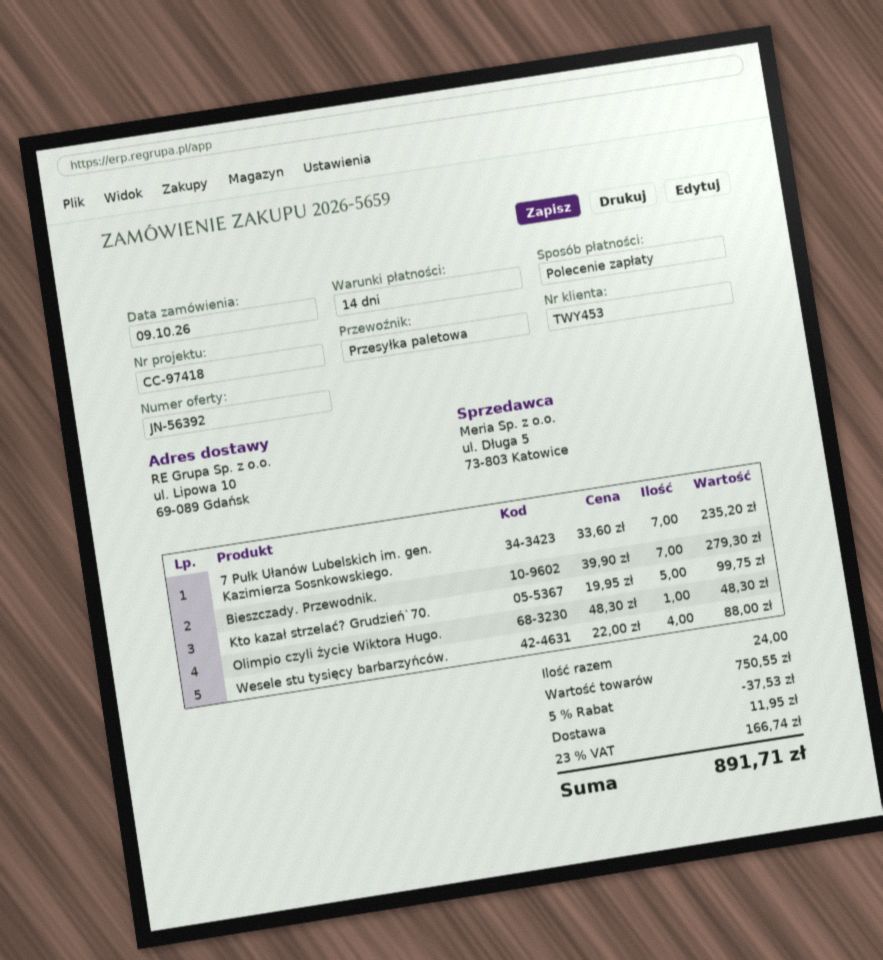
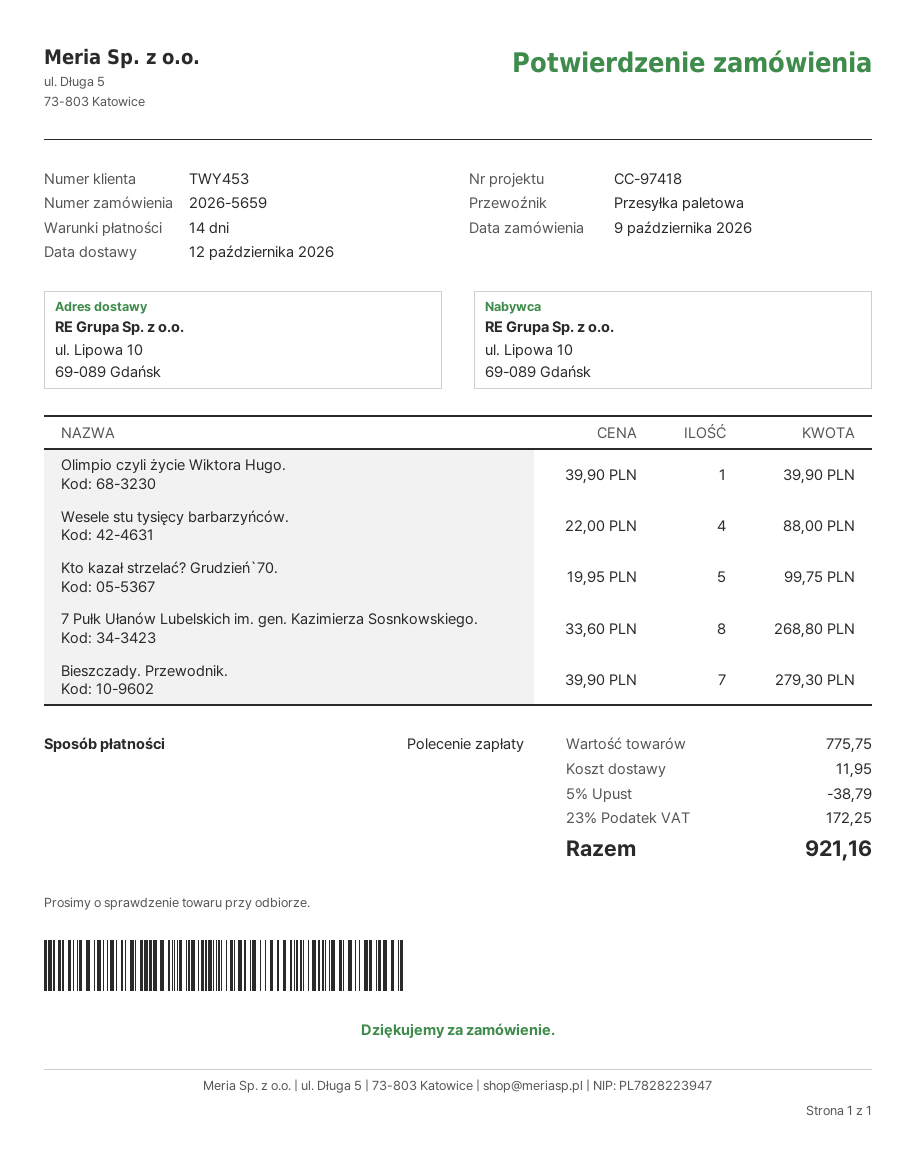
7 Pułk Ułanów Lubelskich im. gen. Kazimierza Sosnkowskiego.: 7 x 33.60 = 235.20 -> 8 x 33.60 = 268.80
Olimpio czyli życie Wiktora Hugo.: 1 x 48.30 = 48.30 -> 1 x 39.90 = 39.90
subtotal: 750.55 -> 775.75
discount: 5% = 37.53 -> 5% = 38.79
tax: 23% = 166.74 -> 23% = 172.25
total: 891.71 -> 921.16

